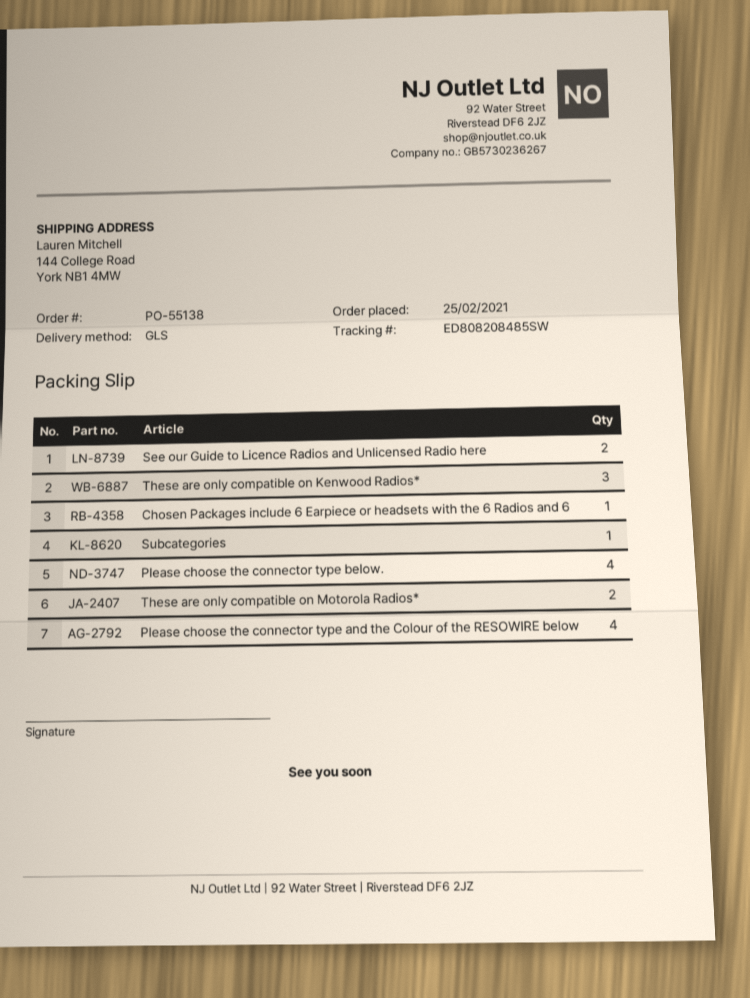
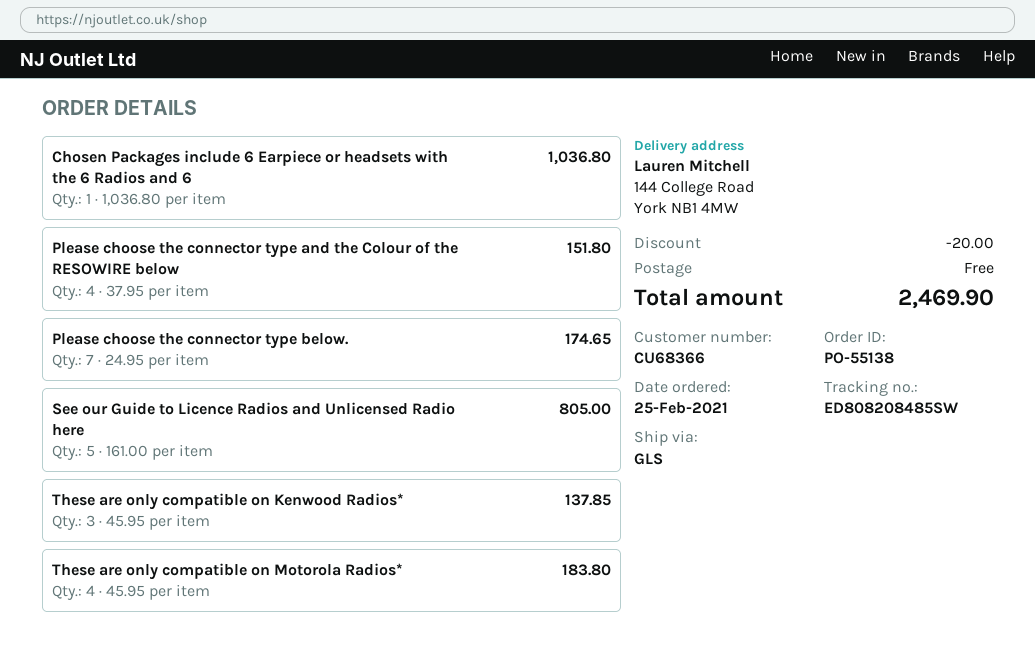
See our Guide to Licence Radios and Unlicensed Radio here: 2 -> 5
Subcategories: 1 -> none
Please choose the connector type below.: 4 -> 7
These are only compatible on Motorola Radios*: 2 -> 4

